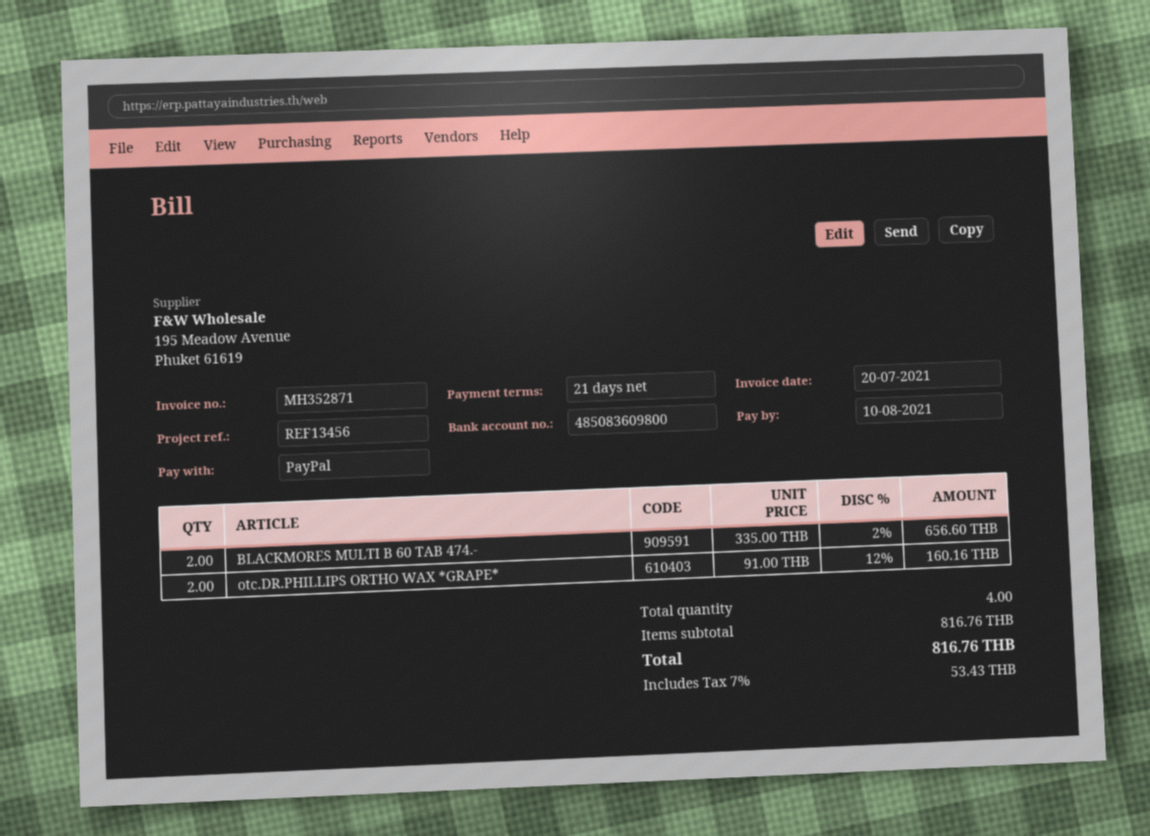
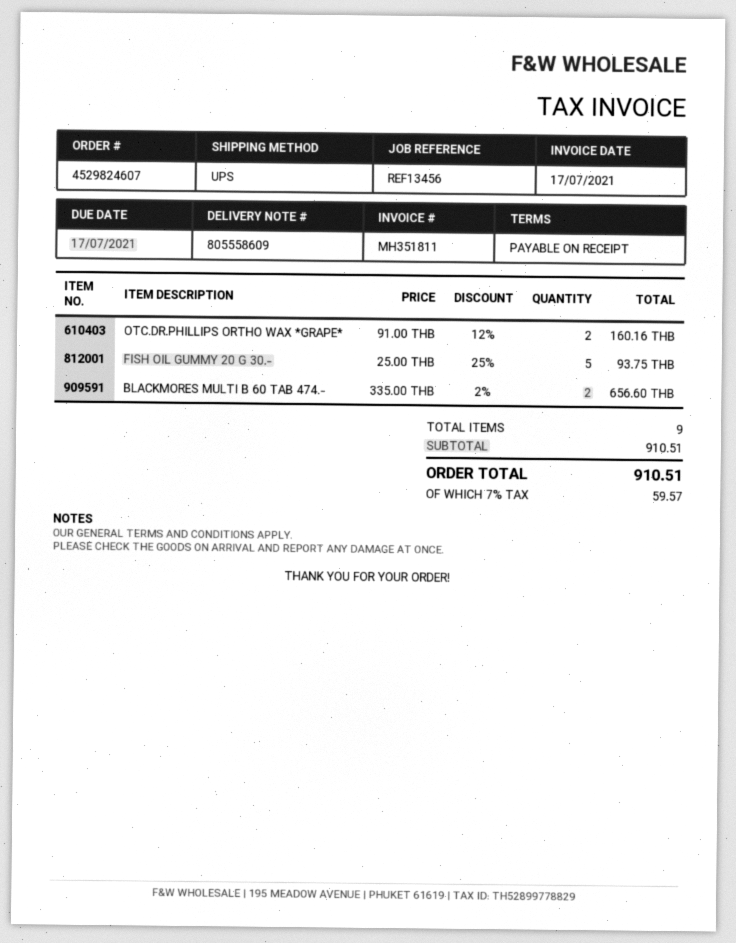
invoice number: MH352871 -> MH351811
invoice date: 2021-07-20 -> 2021-07-17
payment terms: 21 days -> on receipt
due date: 2021-08-10 -> 2021-07-17
FISH OIL GUMMY 20 G 30.-: none -> 5 x 25.00 - 25% = 93.75
total quantity: 4 -> 9
subtotal: 816.76 -> 910.51
tax: 7% = 53.43 -> 7% = 59.57
total: 816.76 -> 910.51

